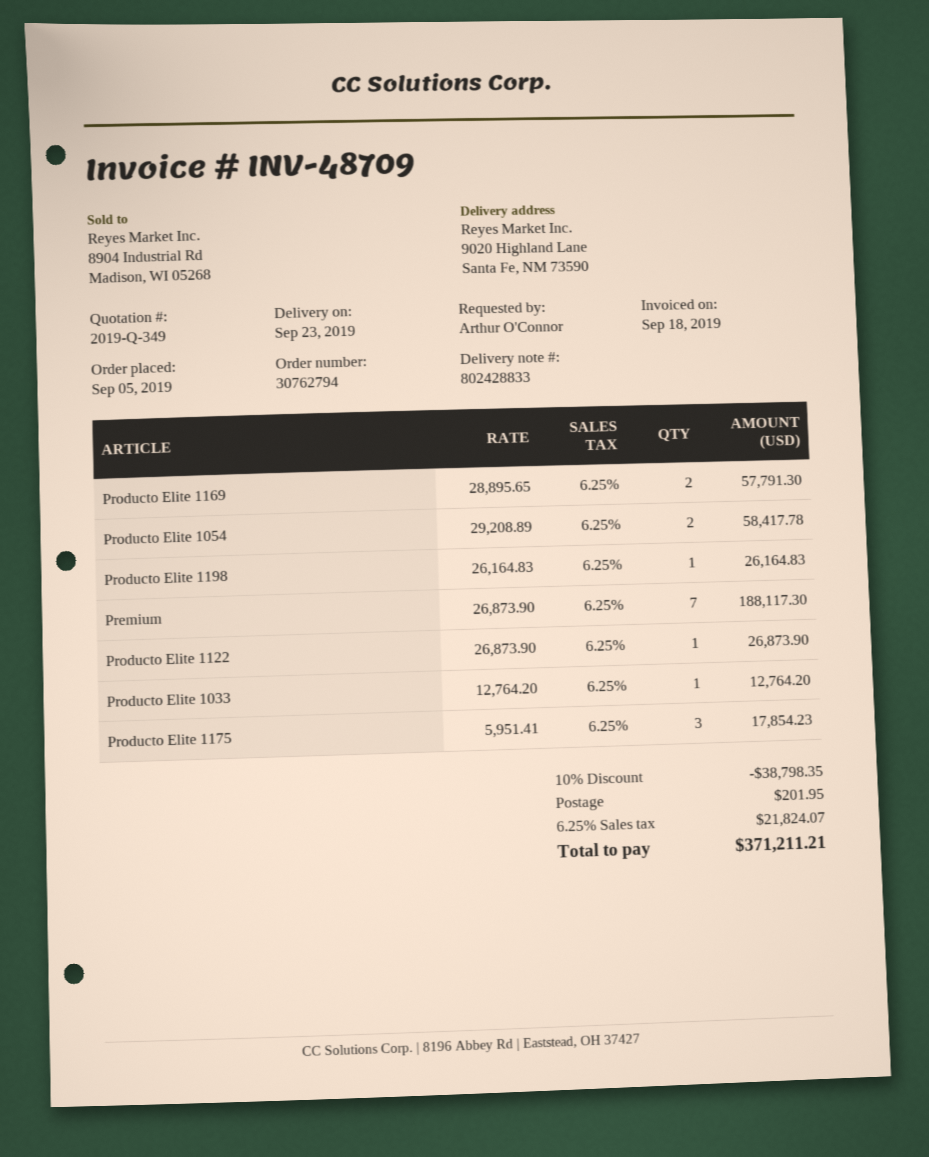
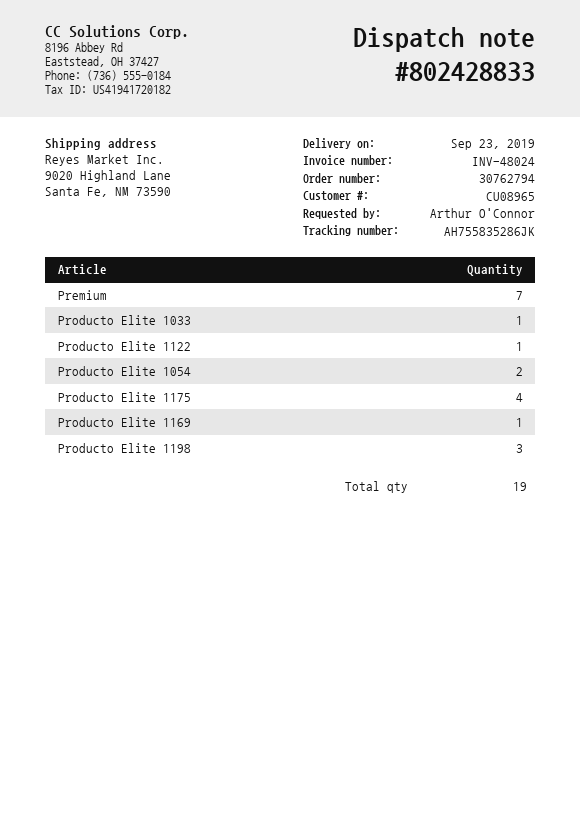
invoice number: INV-48709 -> INV-48024
Producto Elite 1169: 2 -> 1
Producto Elite 1198: 1 -> 3
Producto Elite 1175: 3 -> 4

